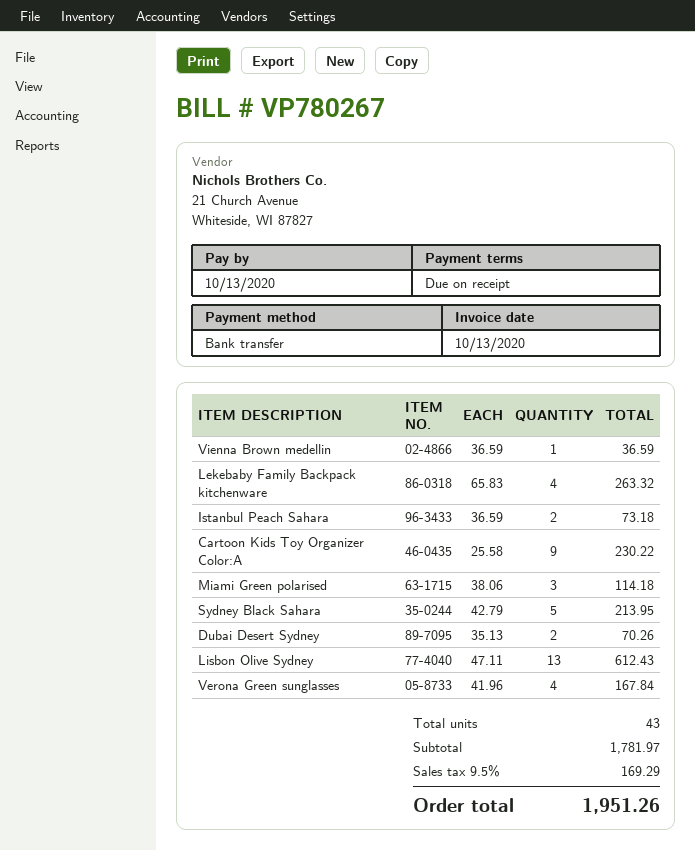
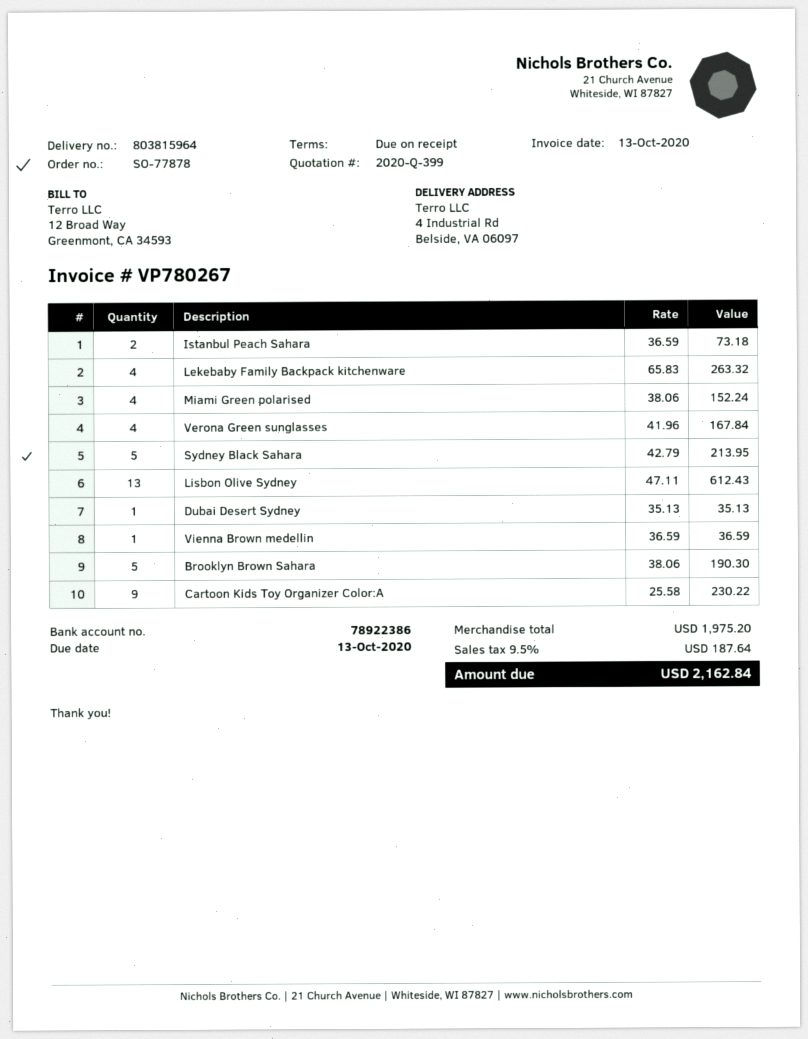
Miami Green polarised: 3 x 38.06 = 114.18 -> 4 x 38.06 = 152.24
Dubai Desert Sydney: 2 x 35.13 = 70.26 -> 1 x 35.13 = 35.13
Brooklyn Brown Sahara: none -> 5 x 38.06 = 190.30
subtotal: 1781.97 -> 1975.20
tax: 9.5% = 169.29 -> 9.5% = 187.64
total: 1951.26 -> 2162.84

